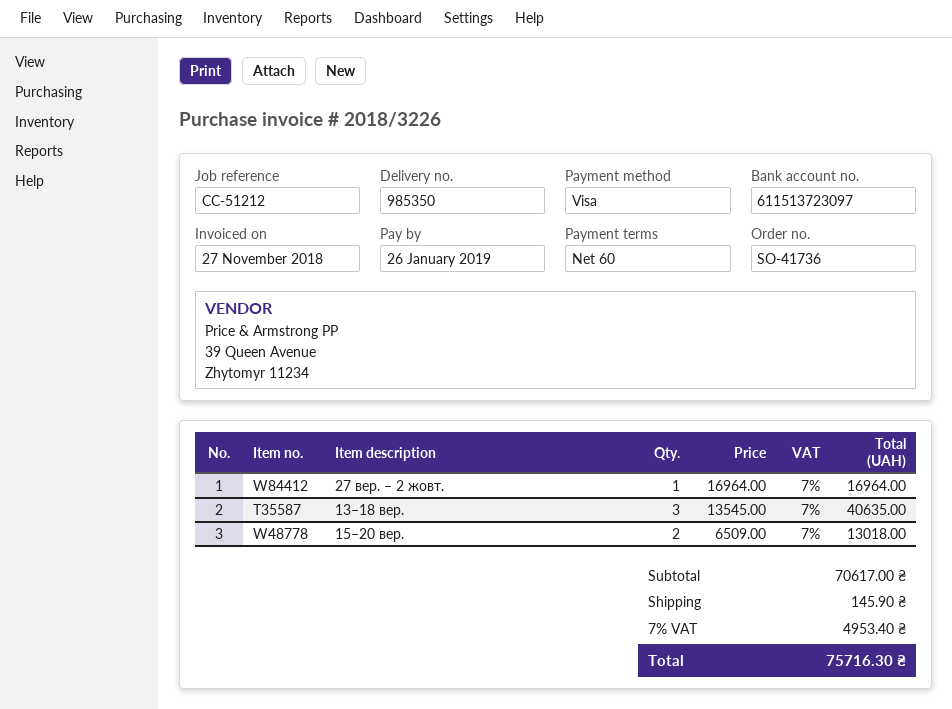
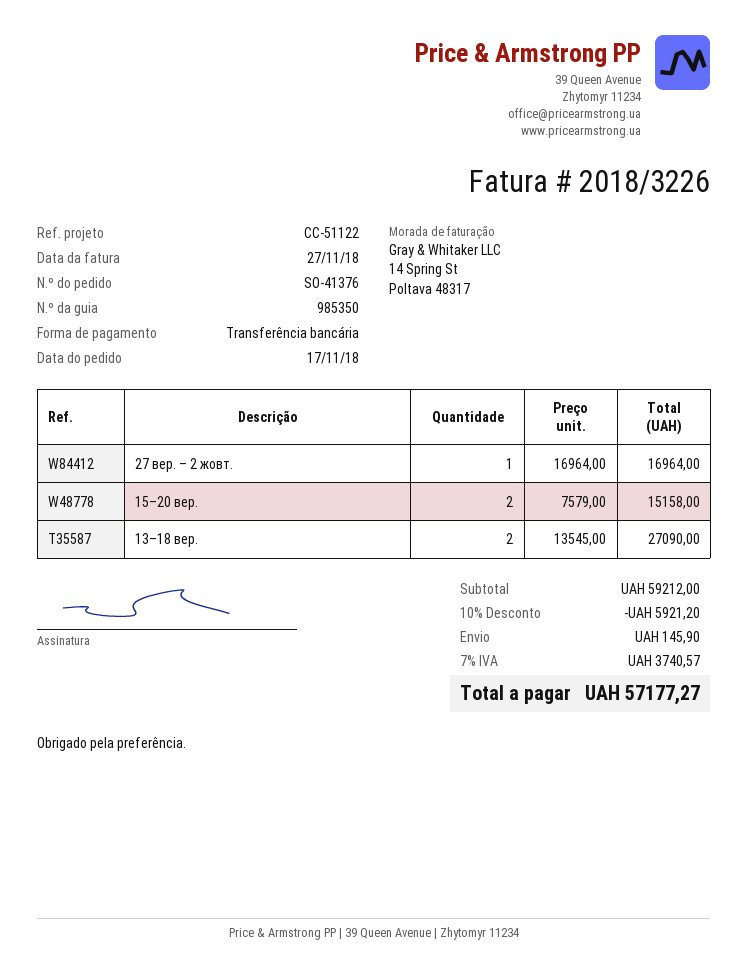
order number: SO-41736 -> SO-41376
reference: CC-51212 -> CC-51122
payment method: Visa -> bank transfer
13–18 вер.: 3 x 13545.00 = 40635.00 -> 2 x 13545.00 = 27090.00
15–20 вер.: 2 x 6509.00 = 13018.00 -> 2 x 7579.00 = 15158.00
subtotal: 70617.00 -> 59212.00
discount: none -> 10% = 5921.20
tax: 7% = 4953.40 -> 7% = 3740.57
total: 75716.30 -> 57177.27

